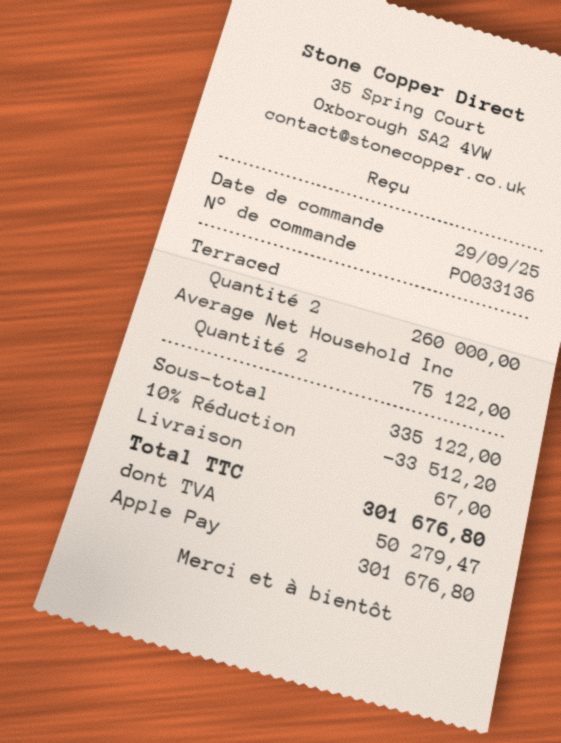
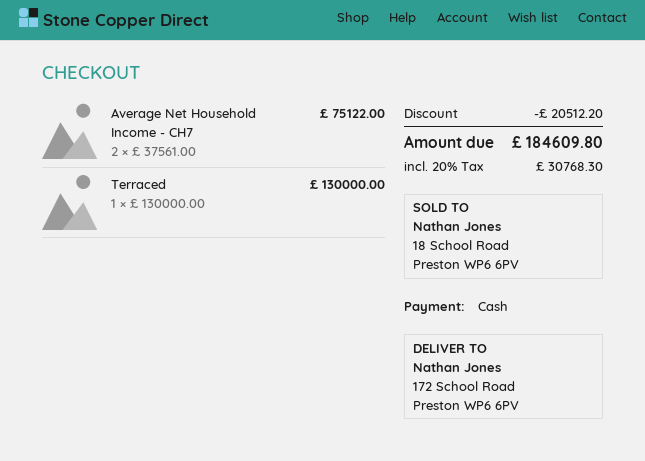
payment method: Apple Pay -> cash
Terraced: 2 for 260000.00 -> 1 for 130000.00
discount: 33512.20 -> 20512.20
shipping: 67.00 -> none
tax: 50279.47 -> 30768.30
total: 301676.80 -> 184609.80

